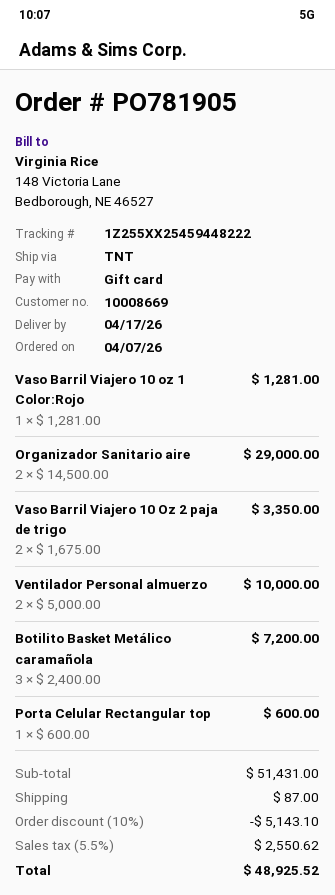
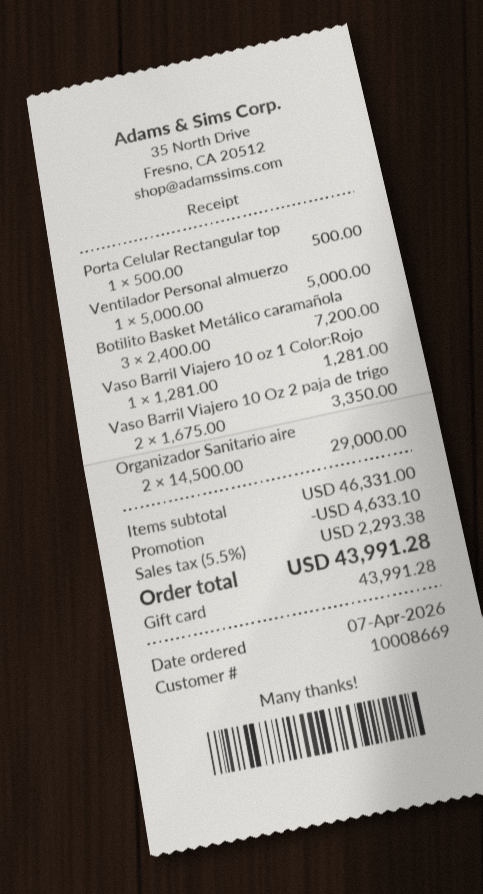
Ventilador Personal almuerzo: 2 x 5000.00 = 10000.00 -> 1 x 5000.00 = 5000.00
Porta Celular Rectangular top: 1 x 600.00 = 600.00 -> 1 x 500.00 = 500.00
subtotal: 51431.00 -> 46331.00
discount: 5143.10 -> 4633.10
shipping: 87.00 -> none
tax: 5.5% = 2550.62 -> 5.5% = 2293.38
total: 48925.52 -> 43991.28

